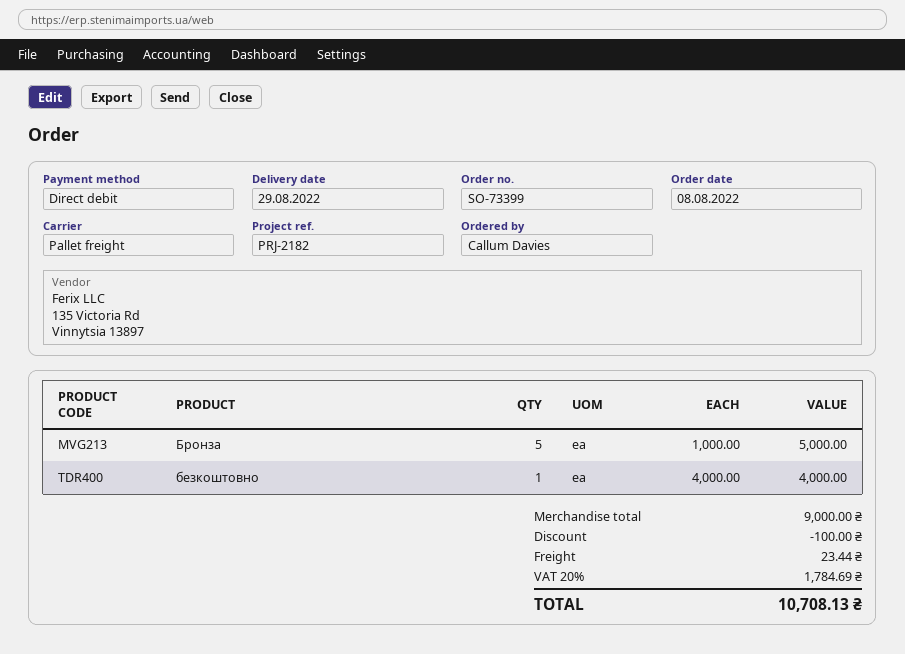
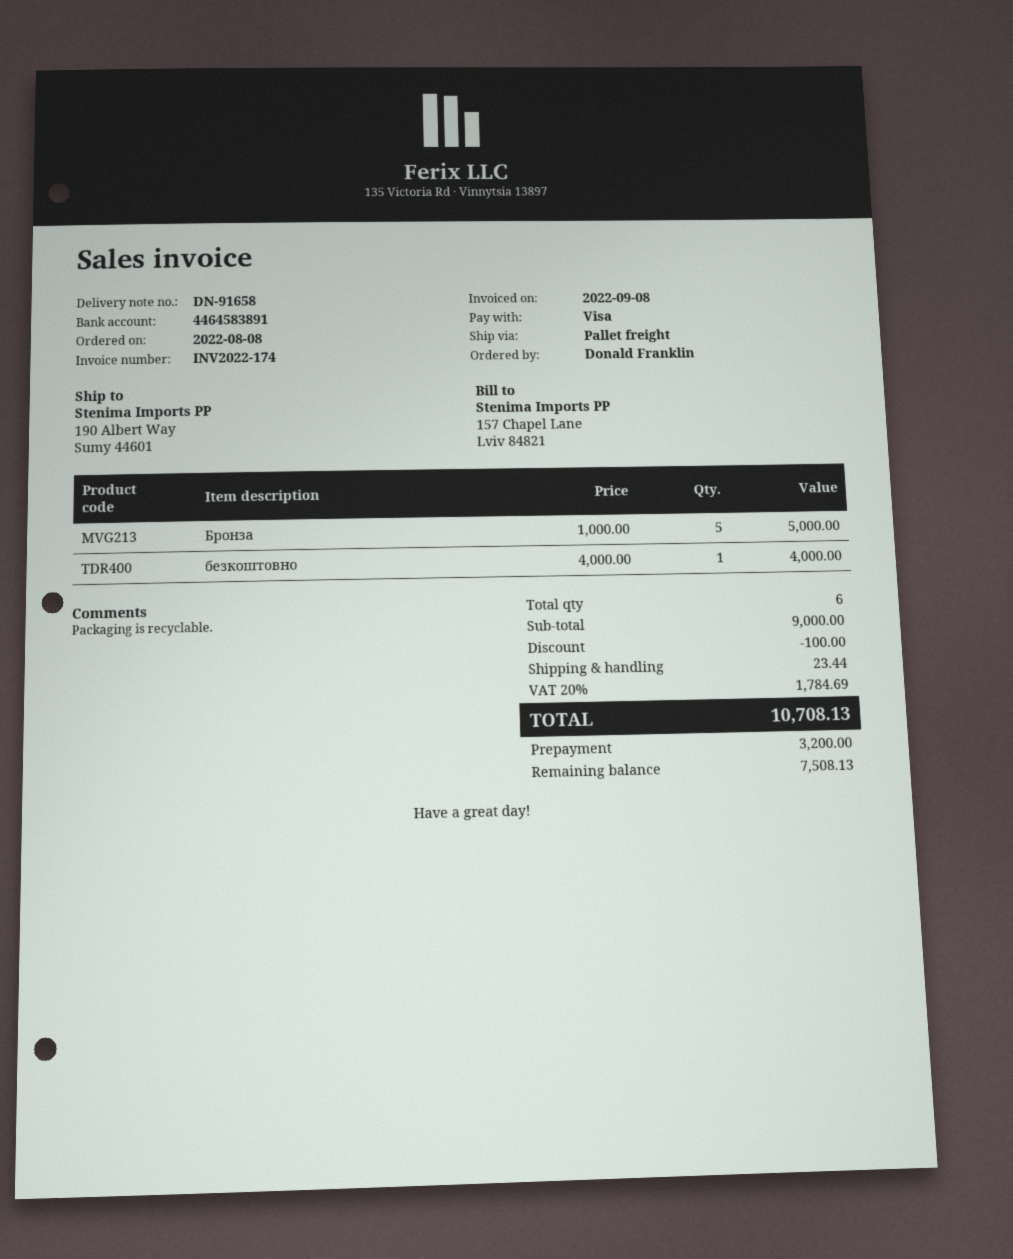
ordered by: Callum Davies -> Donald Franklin
payment method: direct debit -> Visa

